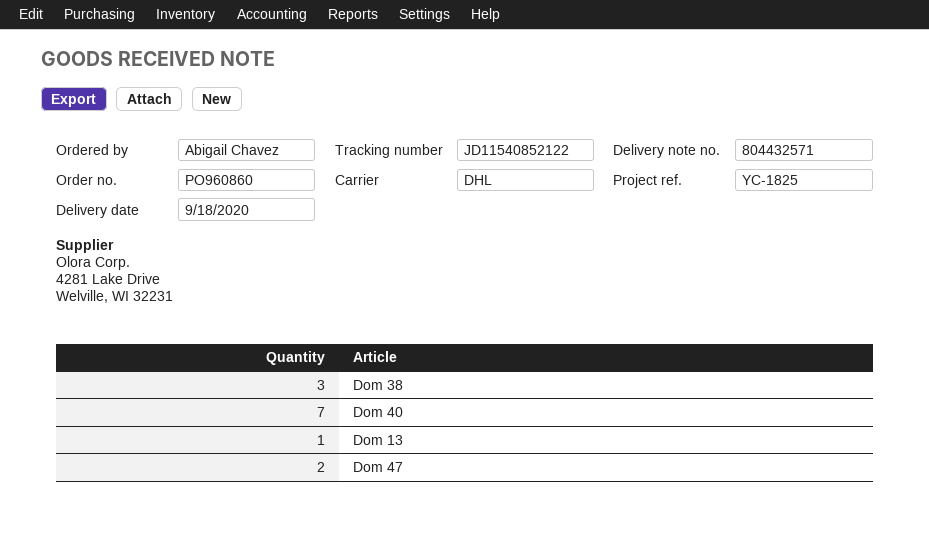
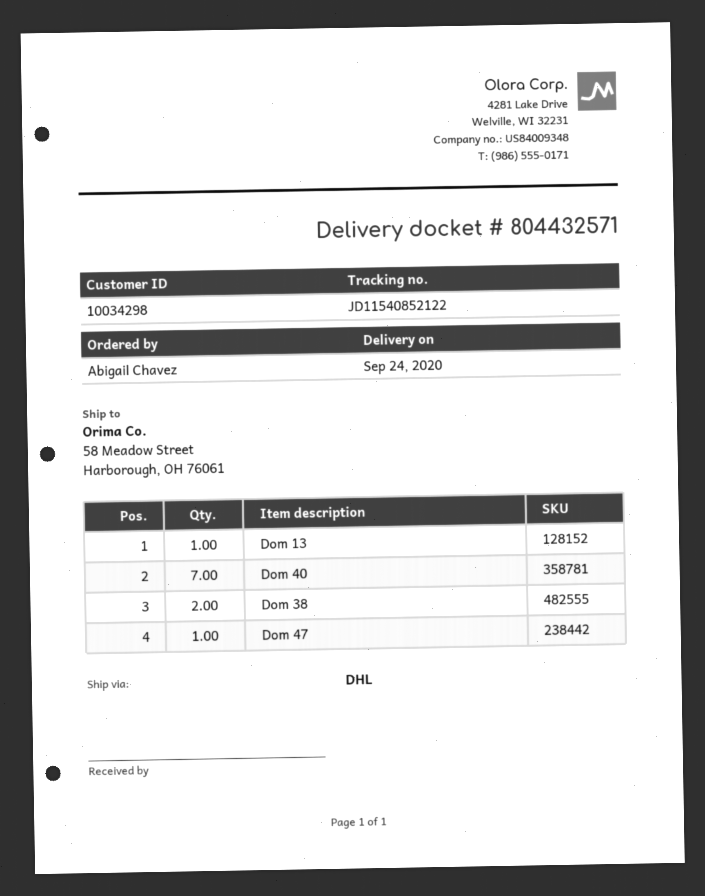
delivery date: 2020-09-18 -> 2020-09-24
Dom 38: 3 -> 2
Dom 47: 2 -> 1

